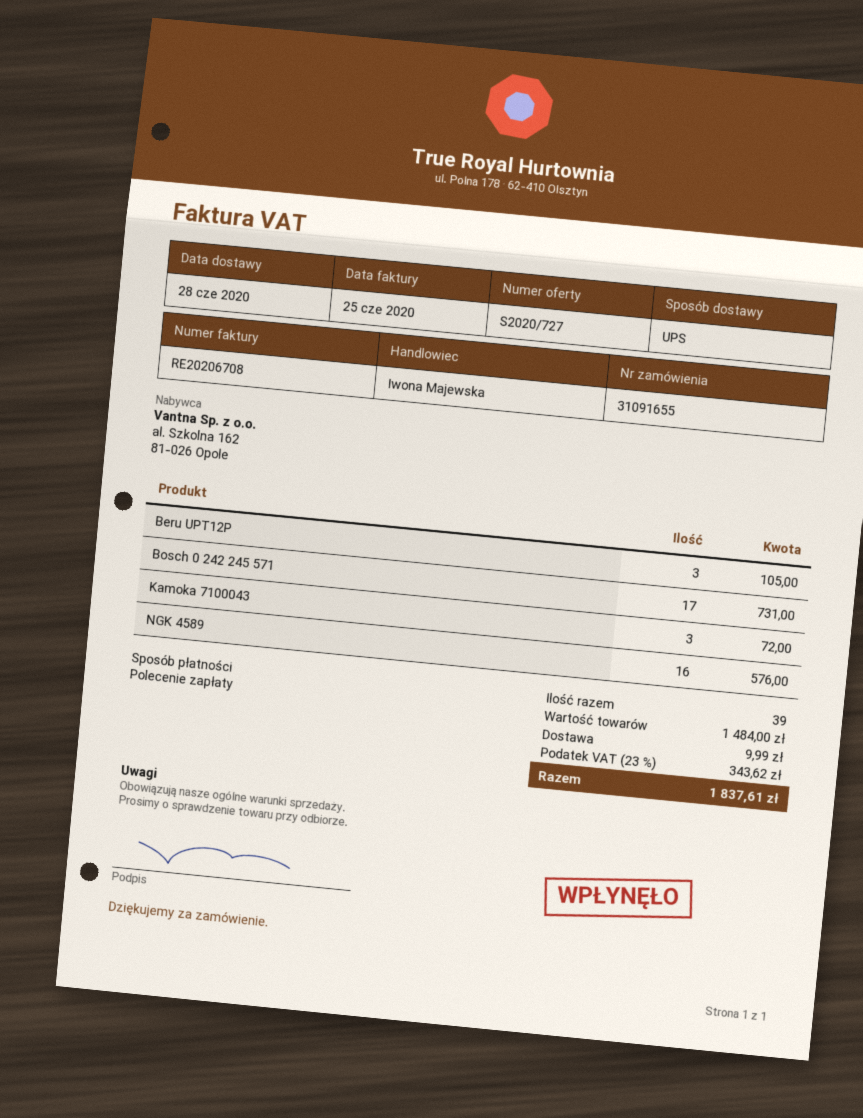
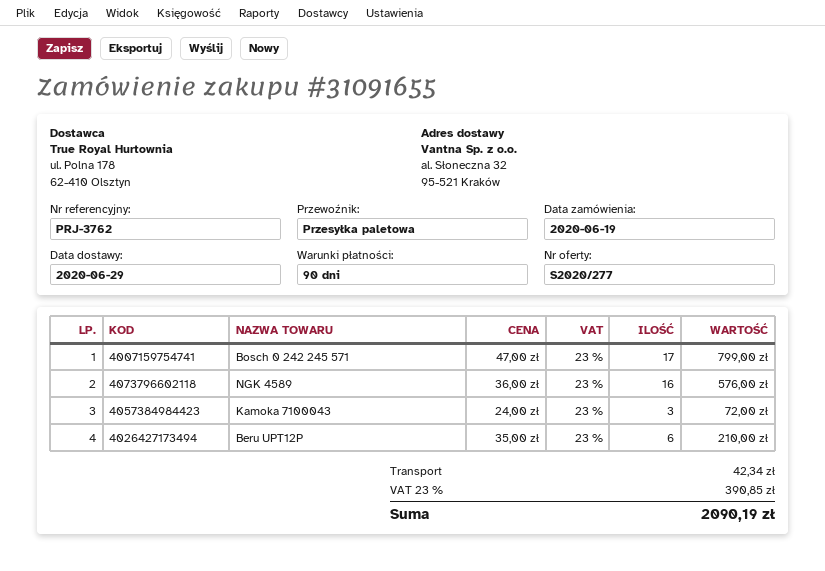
quote number: S2020/727 -> S2020/277
delivery date: 2020-06-28 -> 2020-06-29
shipping method: UPS -> pallet freight
Beru UPT12P: 3 for 105.00 -> 6 for 210.00
Bosch 0 242 245 571: 17 for 731.00 -> 17 for 799.00
shipping: 9.99 -> 42.34
tax: 23% = 343.62 -> 23% = 390.85
total: 1837.61 -> 2090.19

